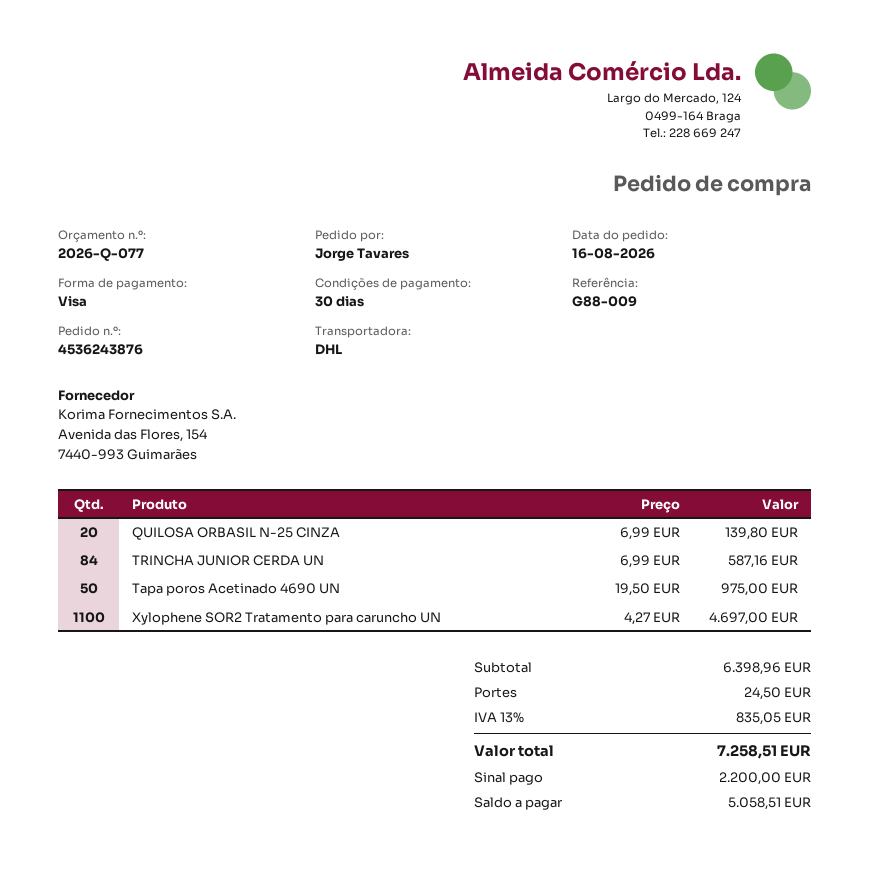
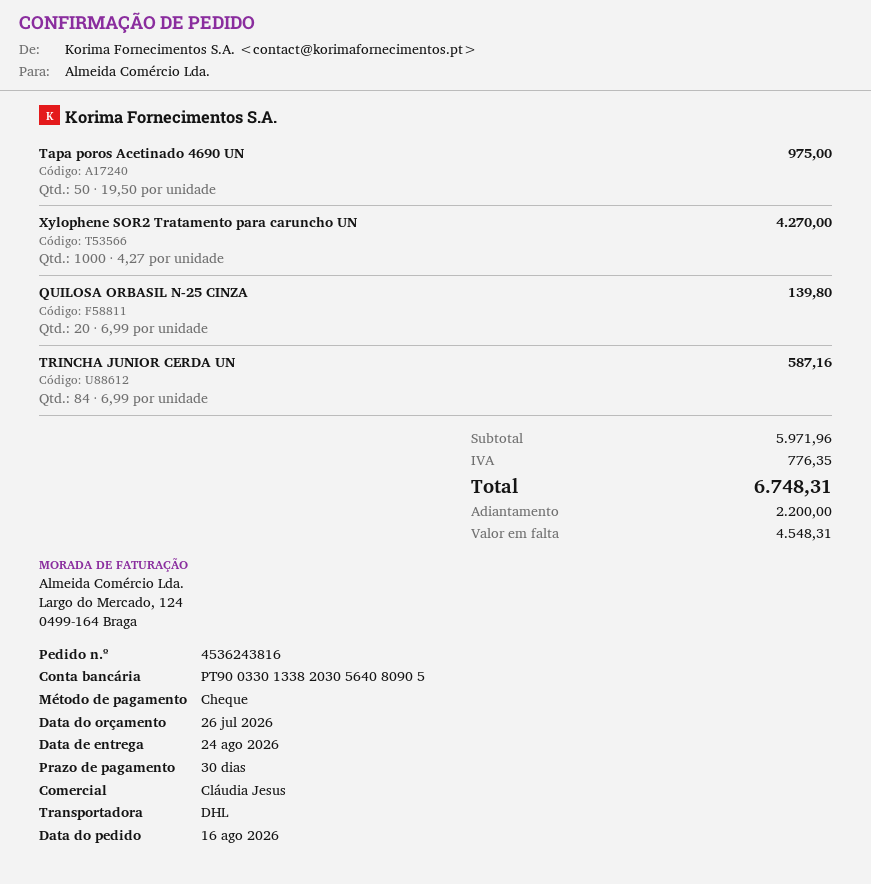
order number: 4536243876 -> 4536243816
payment method: Visa -> cheque
Xylophene SOR2 Tratamento para caruncho UN: 1100 x 4.27 = 4697.00 -> 1000 x 4.27 = 4270.00
subtotal: 6398.96 -> 5971.96
shipping: 24.50 -> none
tax: 835.05 -> 776.35
total: 7258.51 -> 6748.31
balance: 5058.51 -> 4548.31

